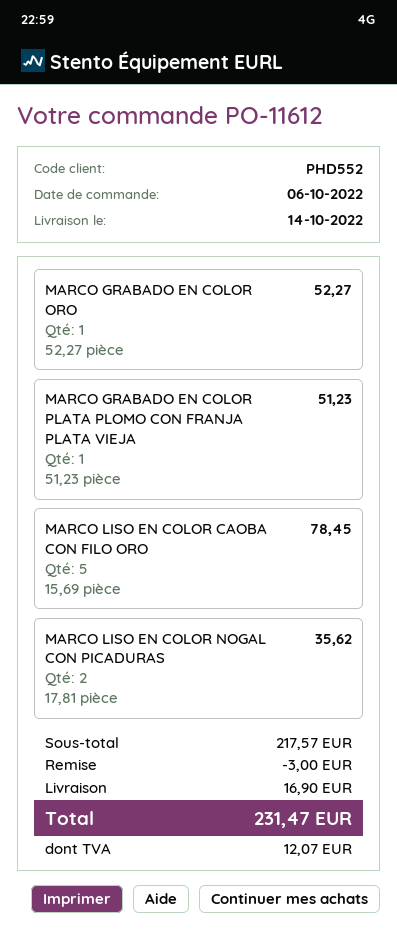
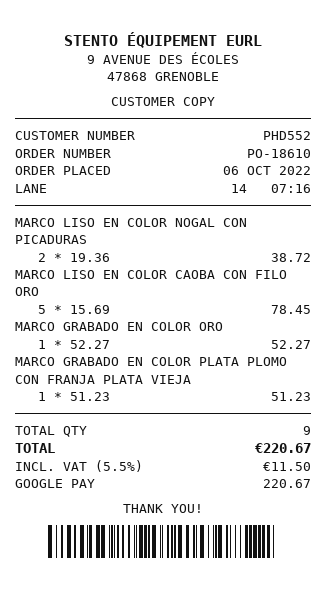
order number: PO-11612 -> PO-18610
MARCO LISO EN COLOR NOGAL CON PICADURAS: 2 x 17.81 = 35.62 -> 2 x 19.36 = 38.72
discount: 3.00 -> none
shipping: 16.90 -> none
tax: 12.07 -> 11.50
total: 231.47 -> 220.67

